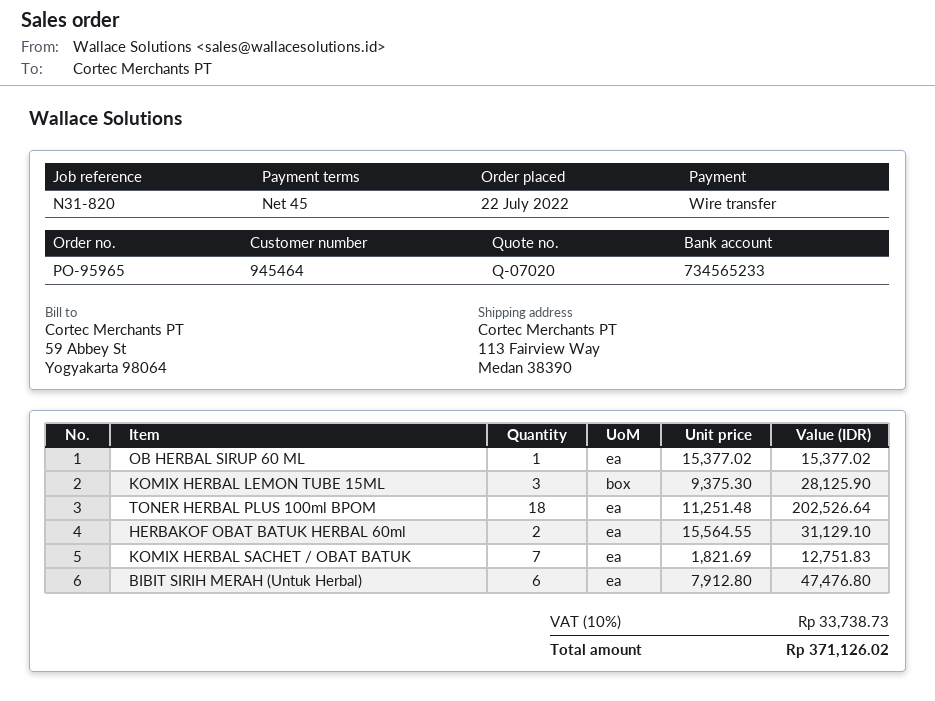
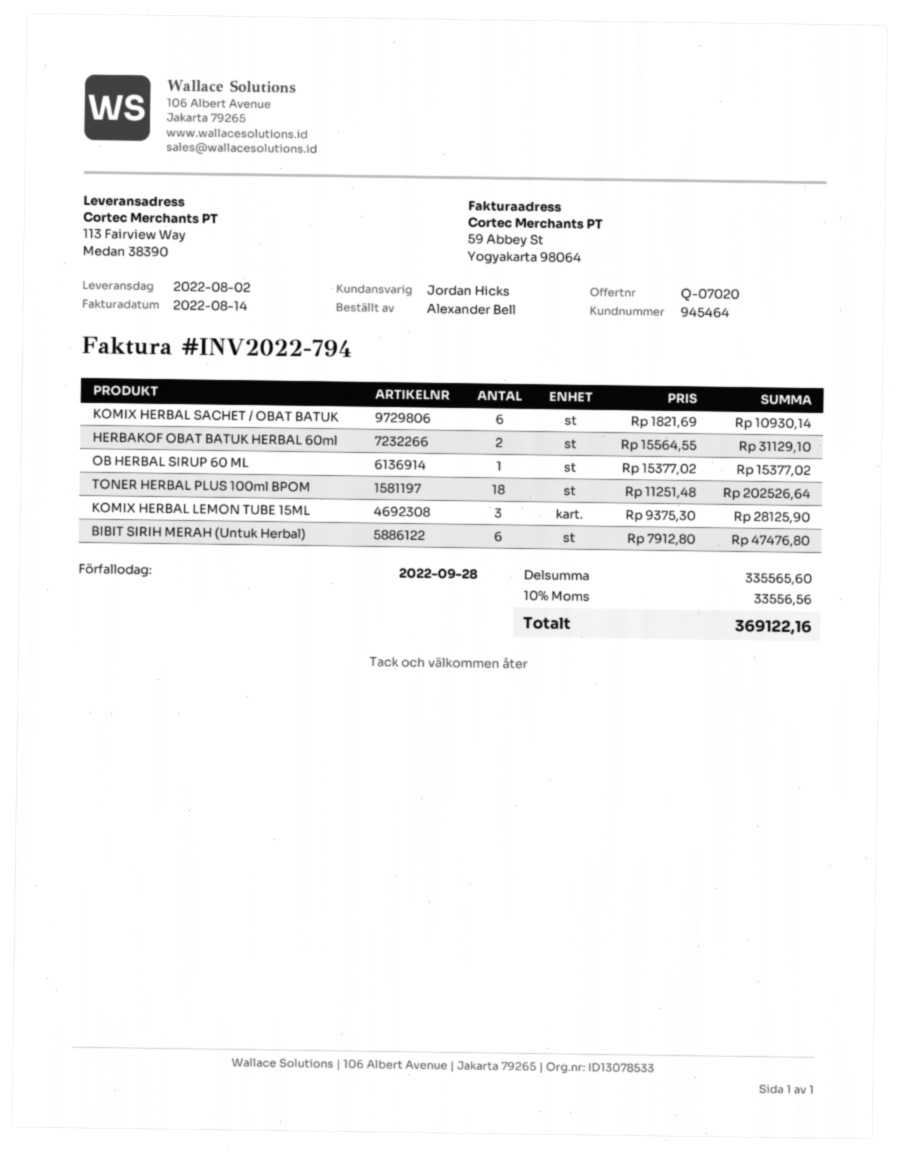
KOMIX HERBAL SACHET / OBAT BATUK: 7 x 1821.69 = 12751.83 -> 6 x 1821.69 = 10930.14
tax: 10% = 33738.73 -> 10% = 33556.56
total: 371126.02 -> 369122.16

